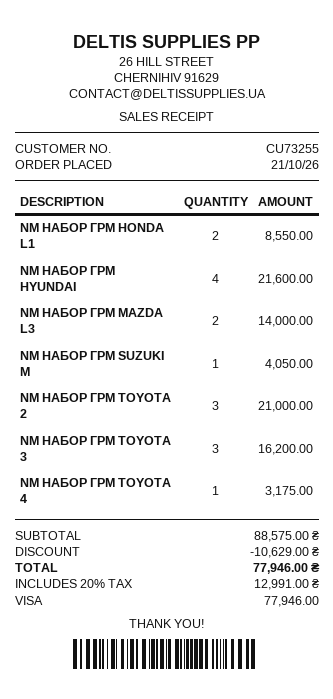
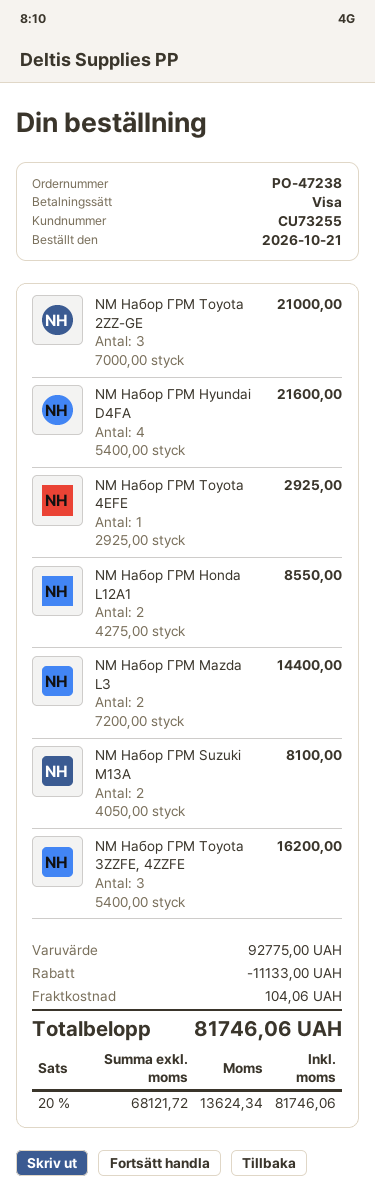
NM НАБОР ГРМ MAZDA L3: 2 for 14000.00 -> 2 for 14400.00
NM НАБОР ГРМ SUZUKI M: 1 for 4050.00 -> 2 for 8100.00
NM НАБОР ГРМ TOYOTA 4: 1 for 3175.00 -> 1 for 2925.00
subtotal: 88575.00 -> 92775.00
discount: 10629.00 -> 11133.00
shipping: none -> 104.06
tax: 20% = 12991.00 -> 20% = 13624.34
total: 77946.00 -> 81746.06

